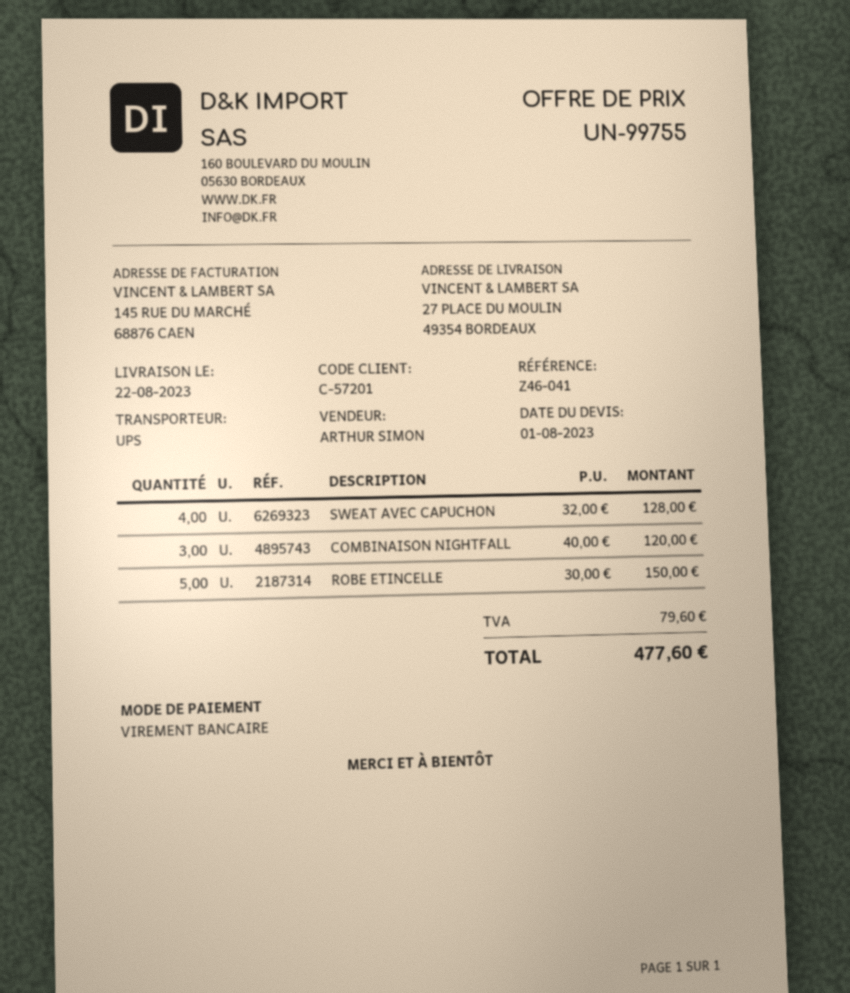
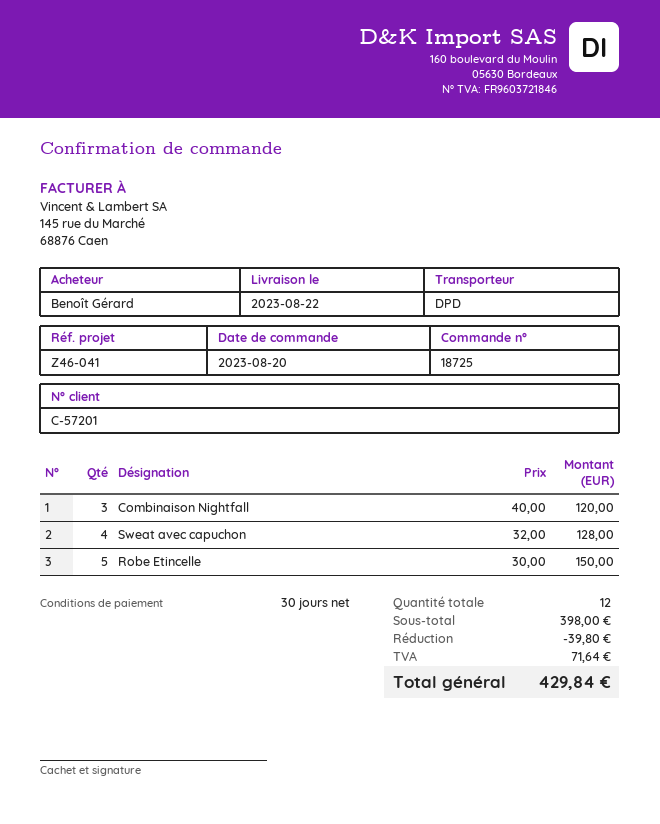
shipping method: UPS -> DPD
discount: none -> 39.80
tax: 79.60 -> 71.64
total: 477.60 -> 429.84

